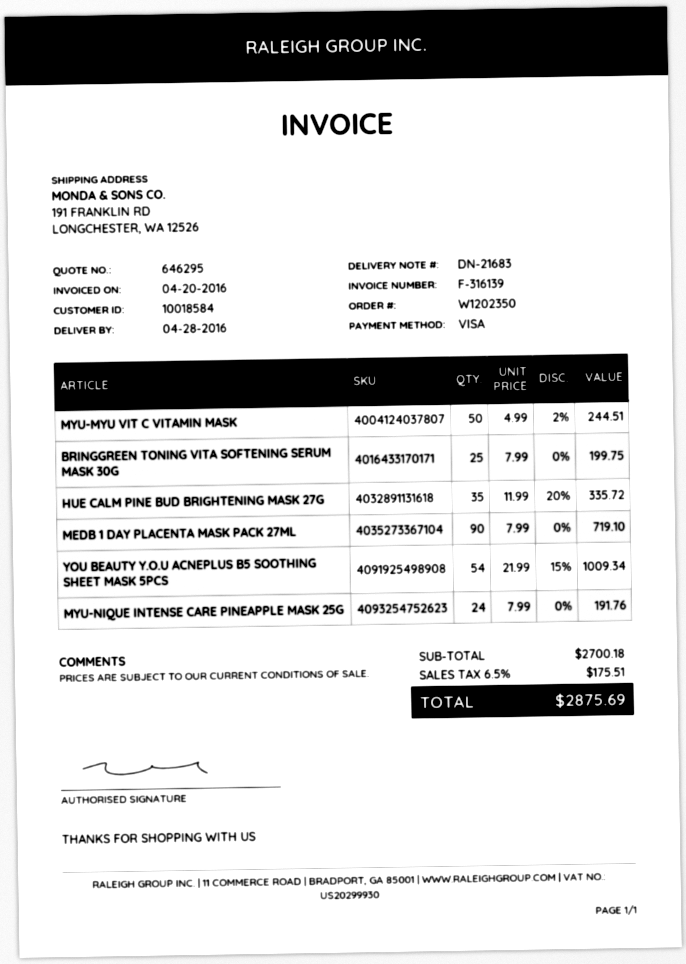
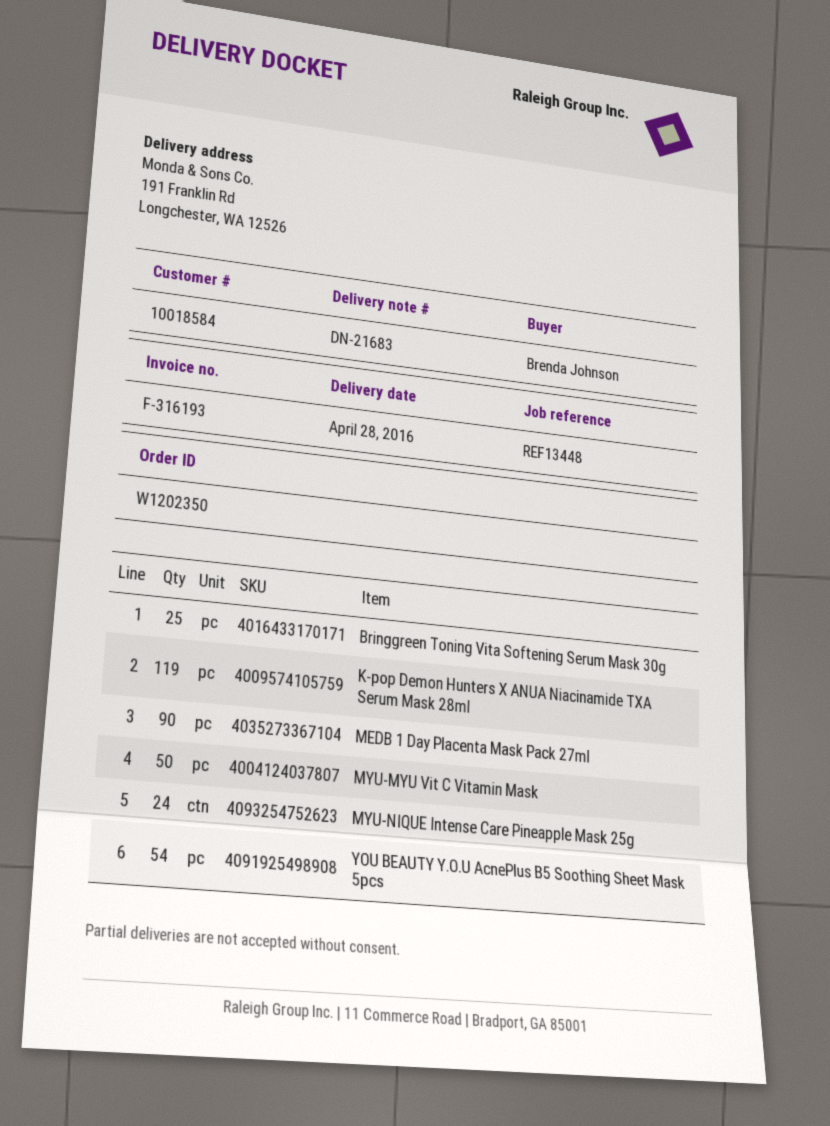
invoice number: F-316139 -> F-316193
HUE CALM PINE BUD BRIGHTENING MASK 27G: 35 -> none
K-pop Demon Hunters X ANUA Niacinamide TXA Serum Mask 28ml: none -> 119

